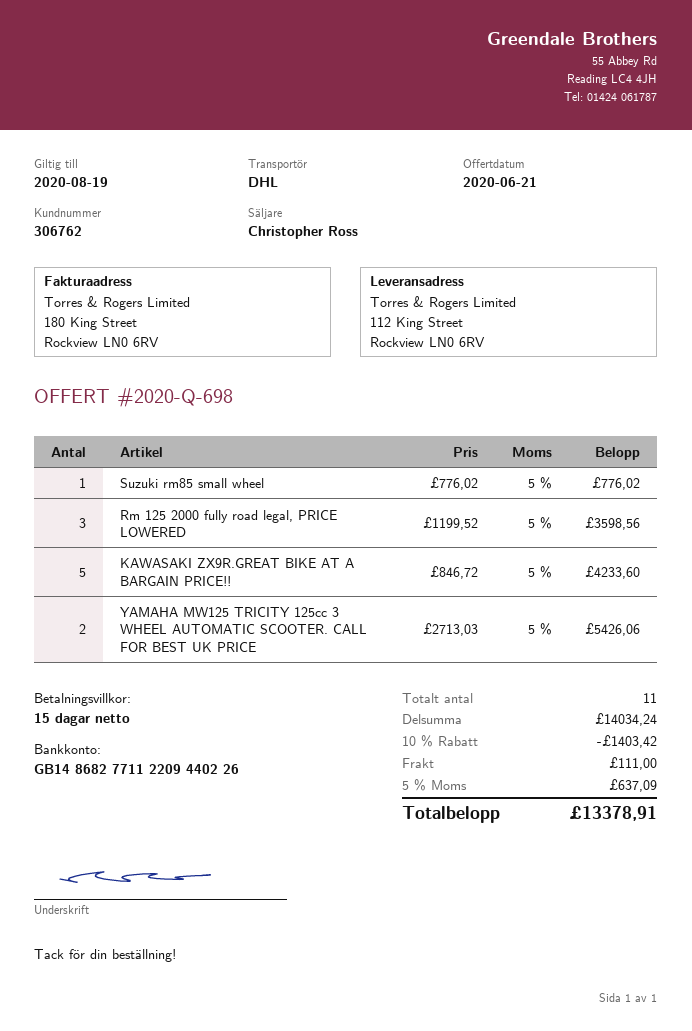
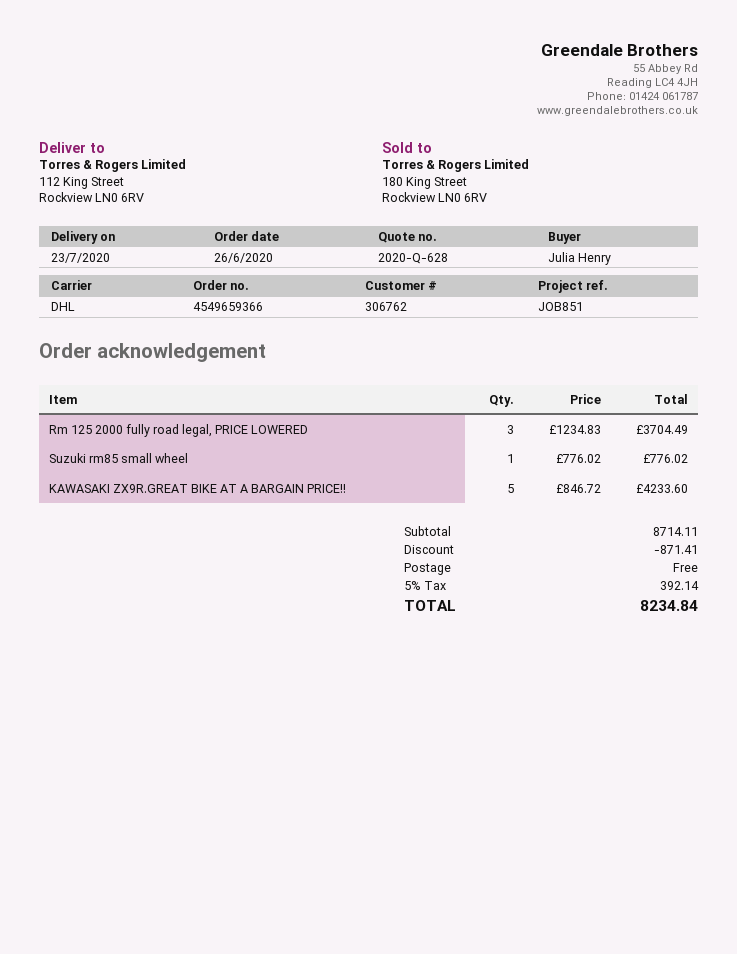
quote number: 2020-Q-698 -> 2020-Q-628
Rm 125 2000 fully road legal, PRICE LOWERED: 3 x 1199.52 = 3598.56 -> 3 x 1234.83 = 3704.49
YAMAHA MW125 TRICITY 125cc 3 WHEEL AUTOMATIC SCOOTER. CALL FOR BEST UK PRICE: 2 x 2713.03 = 5426.06 -> none
subtotal: 14034.24 -> 8714.11
discount: 1403.42 -> 871.41
shipping: 111.00 -> 0.00
tax: 5% = 637.09 -> 5% = 392.14
total: 13378.91 -> 8234.84

